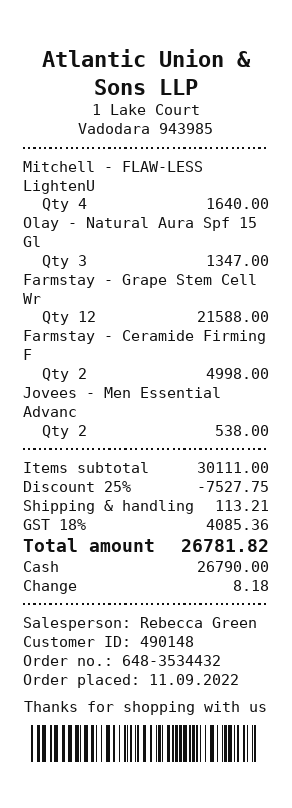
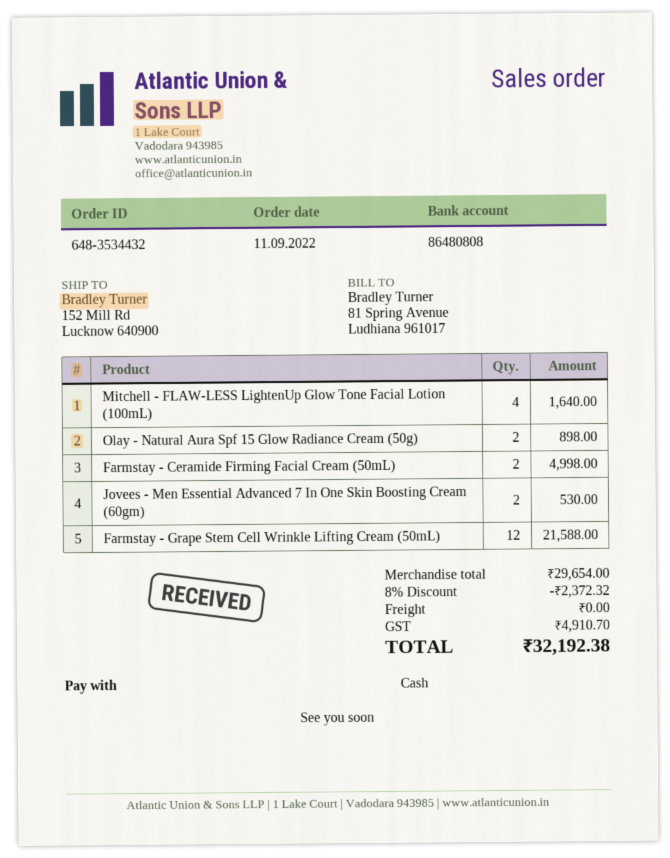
Olay - Natural Aura Spf 15 Gl: 3 for 1347.00 -> 2 for 898.00
Jovees - Men Essential Advanc: 2 for 538.00 -> 2 for 530.00
subtotal: 30111.00 -> 29654.00
discount: 25% = 7527.75 -> 8% = 2372.32
shipping: 113.21 -> 0.00
tax: 4085.36 -> 4910.70
total: 26781.82 -> 32192.38

